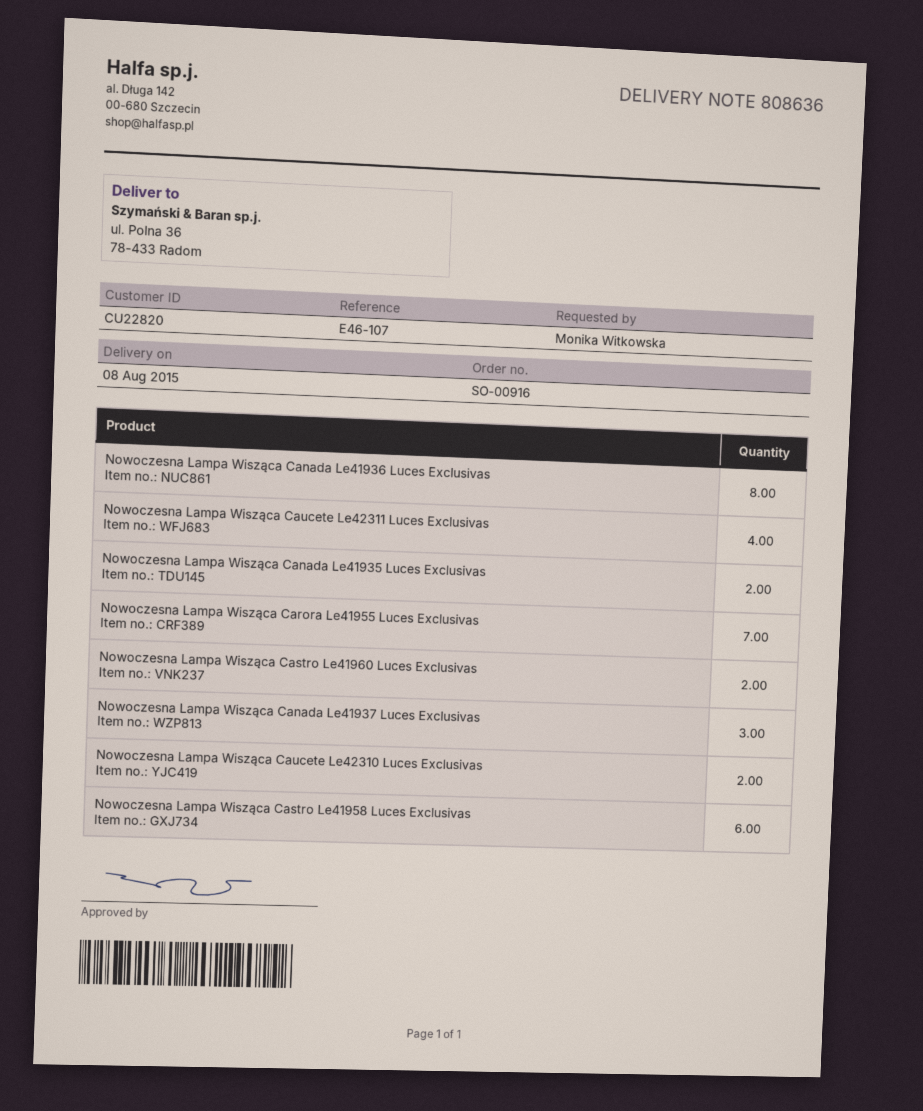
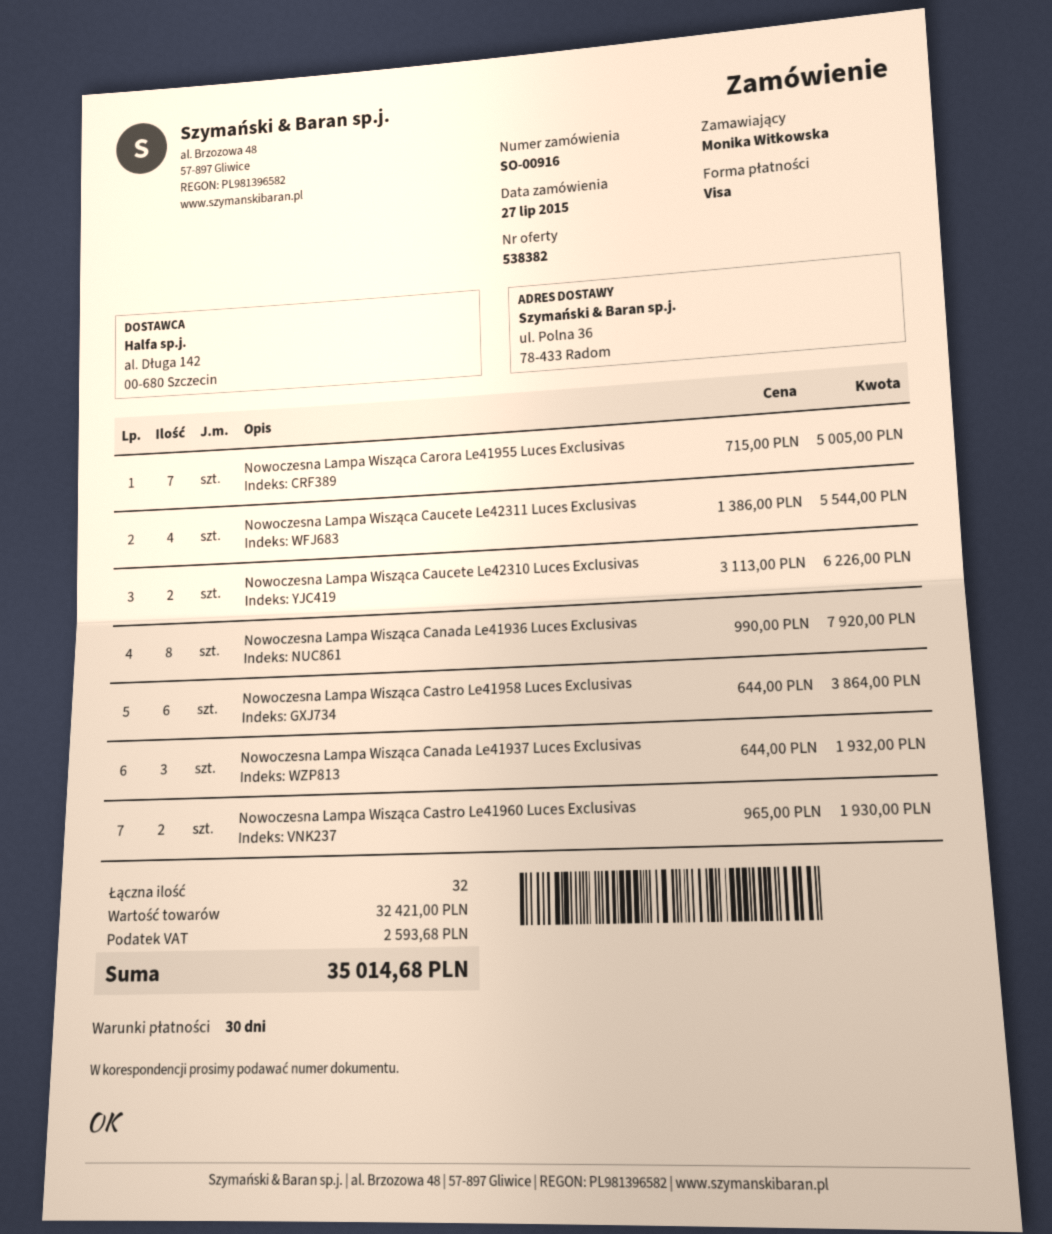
Nowoczesna Lampa Wisząca Canada Le41935 Luces Exclusivas: 2 -> none

